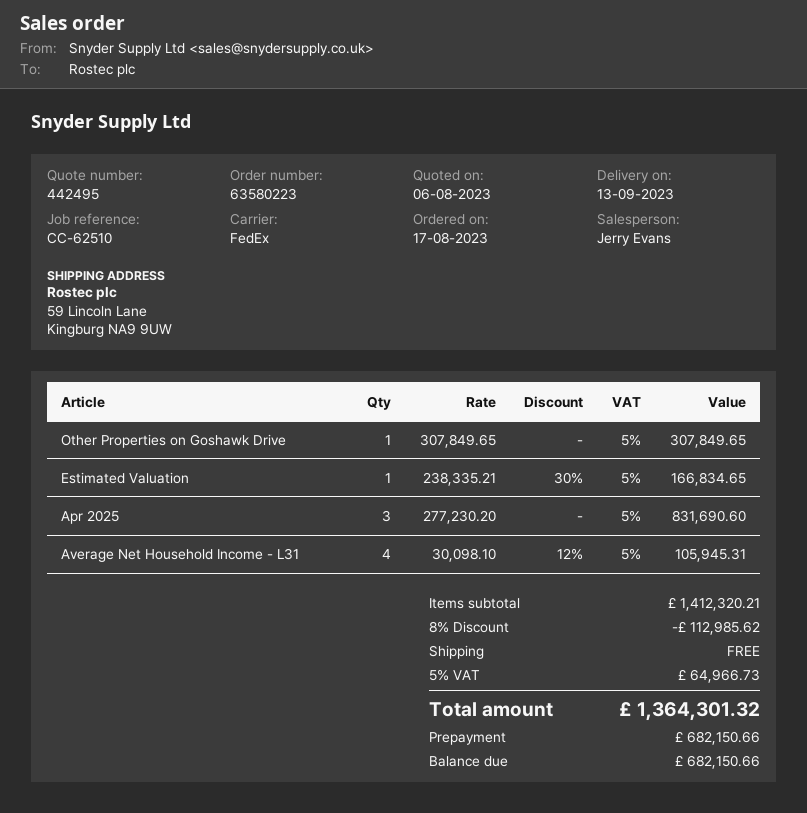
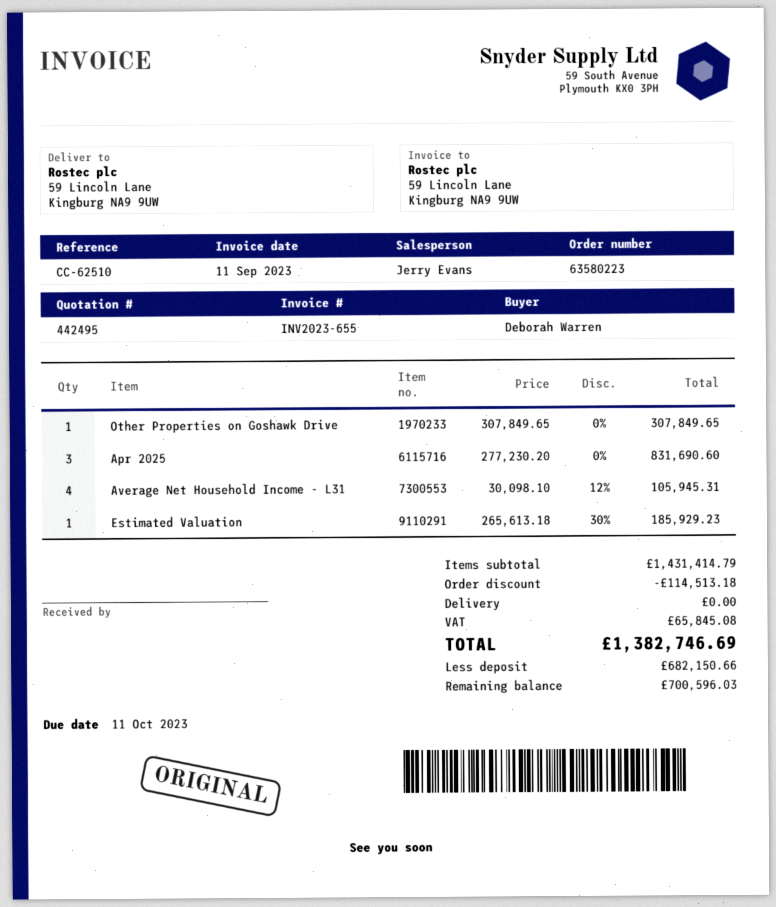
Estimated Valuation: 1 x 238335.21 - 30% = 166834.65 -> 1 x 265613.18 - 30% = 185929.23
subtotal: 1412320.21 -> 1431414.79
discount: 112985.62 -> 114513.18
tax: 64966.73 -> 65845.08
total: 1364301.32 -> 1382746.69
balance: 682150.66 -> 700596.03

